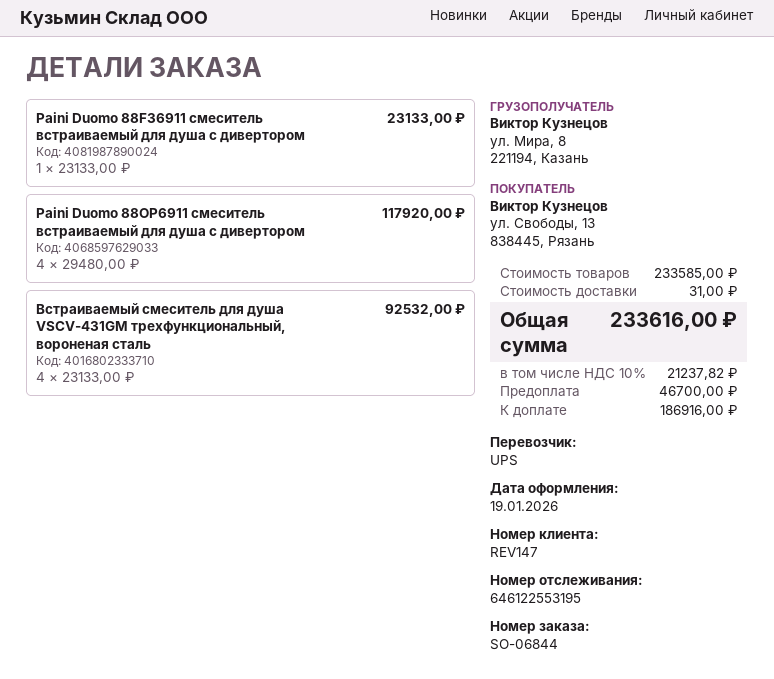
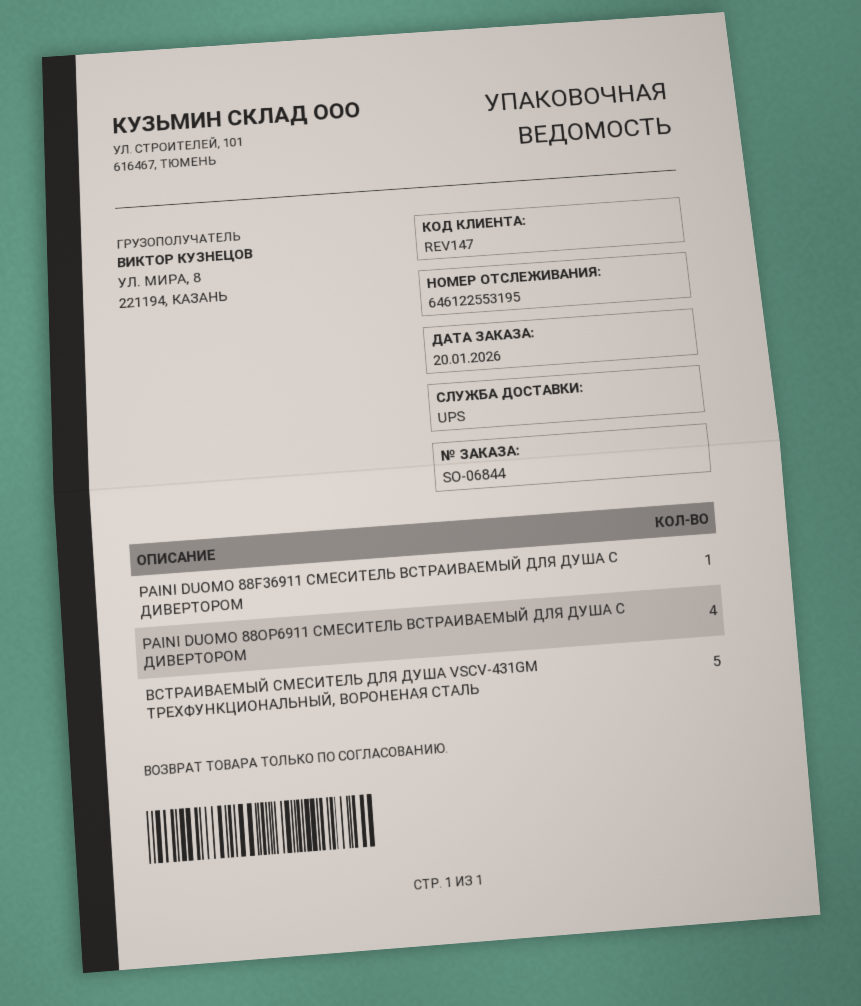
order date: 2026-01-19 -> 2026-01-20
Встраиваемый смеситель для душа VSCV-431GM трехфункциональный, вороненая сталь: 4 -> 5

